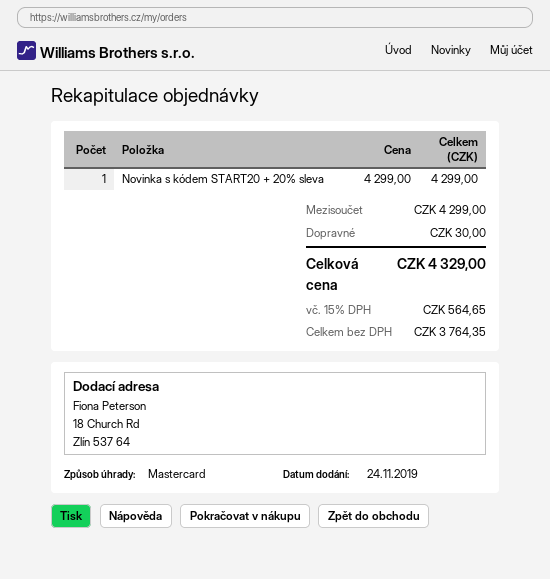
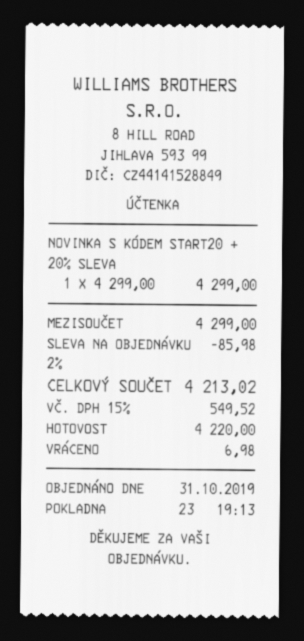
payment method: Mastercard -> cash
discount: none -> 2% = 85.98
shipping: 30.00 -> none
tax: 15% = 564.65 -> 15% = 549.52
total: 4329.00 -> 4213.02

